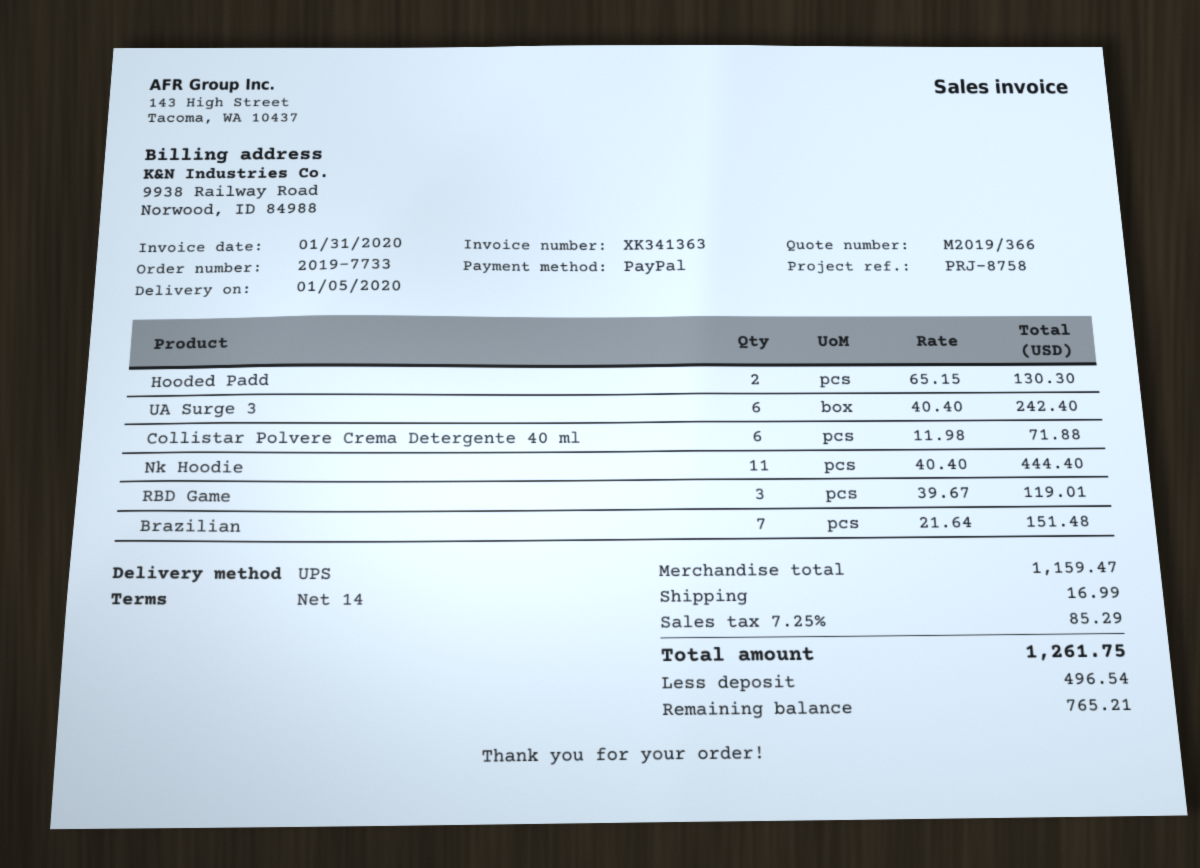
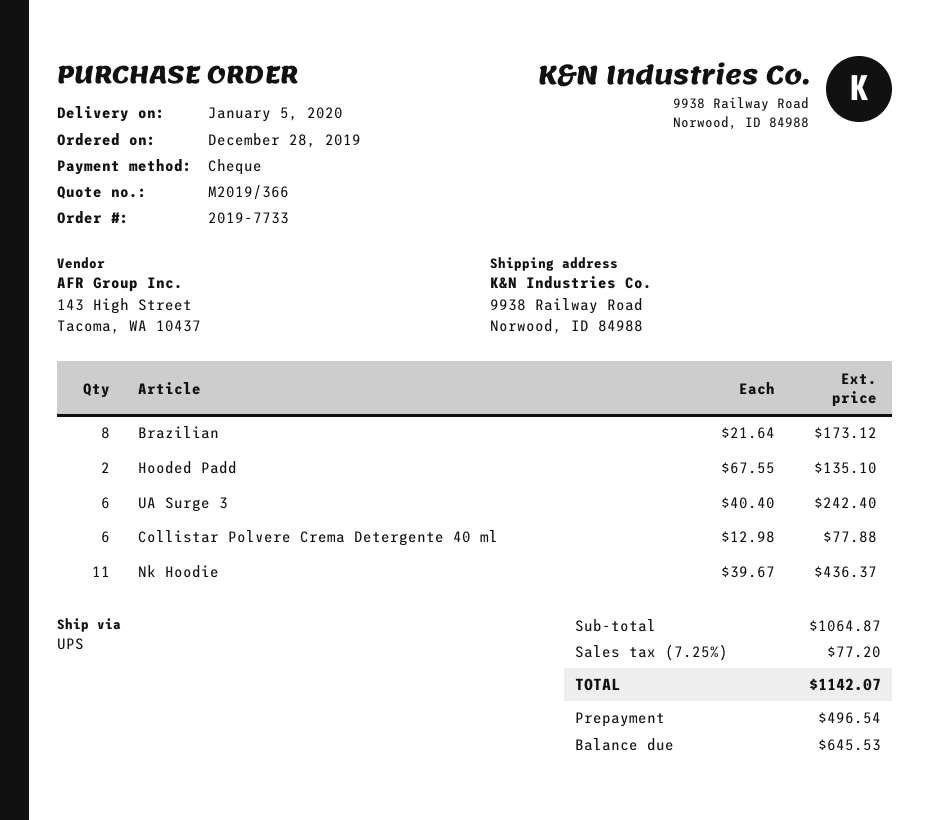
payment method: PayPal -> cheque
Hooded Padd: 2 x 65.15 = 130.30 -> 2 x 67.55 = 135.10
Collistar Polvere Crema Detergente 40 ml: 6 x 11.98 = 71.88 -> 6 x 12.98 = 77.88
Nk Hoodie: 11 x 40.40 = 444.40 -> 11 x 39.67 = 436.37
RBD Game: 3 x 39.67 = 119.01 -> none
Brazilian: 7 x 21.64 = 151.48 -> 8 x 21.64 = 173.12
subtotal: 1159.47 -> 1064.87
shipping: 16.99 -> none
tax: 7.25% = 85.29 -> 7.25% = 77.20
total: 1261.75 -> 1142.07
balance: 765.21 -> 645.53

